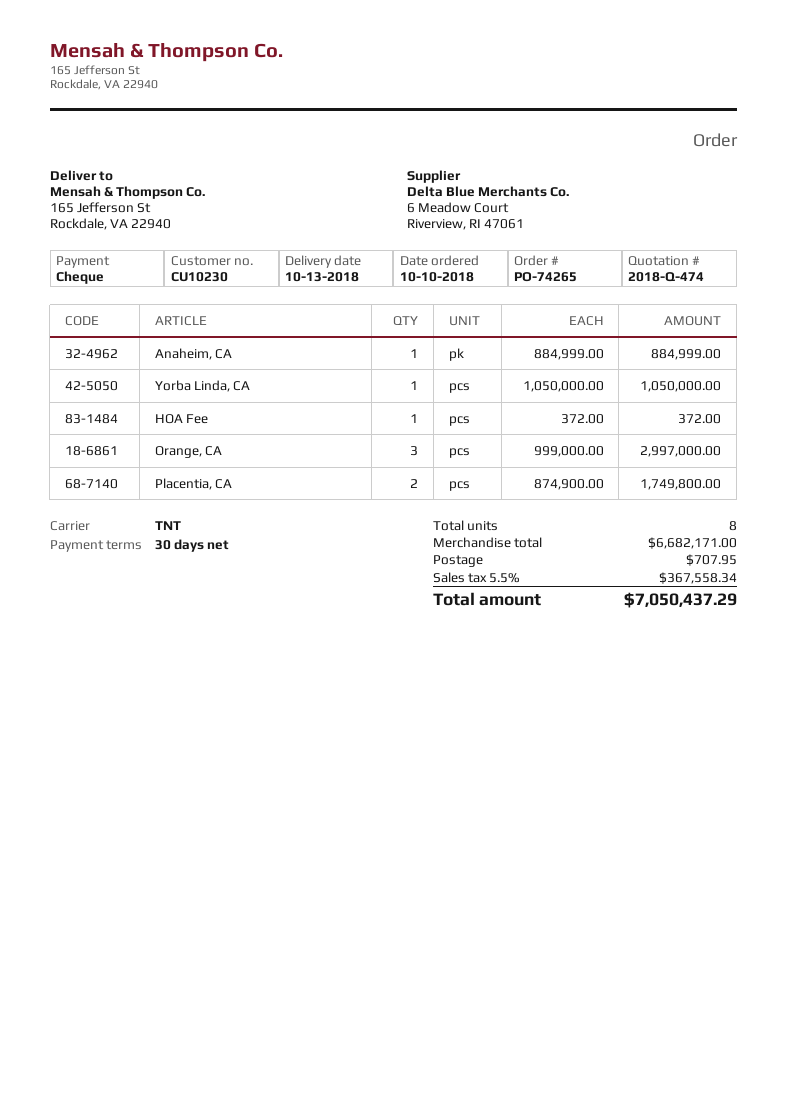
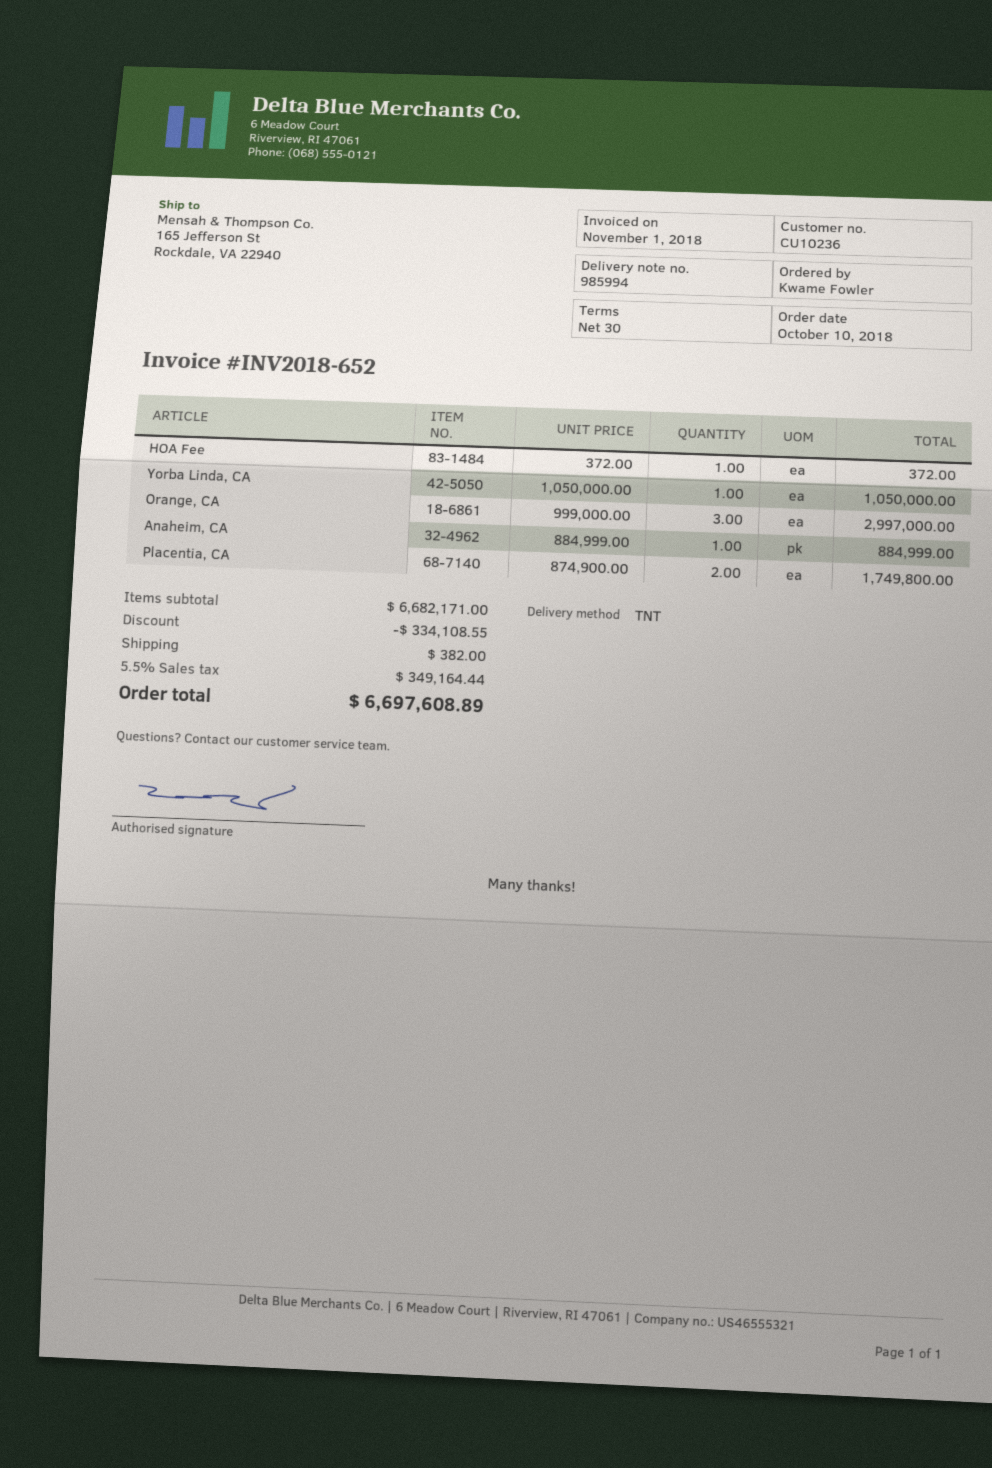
customer number: CU10230 -> CU10236
discount: none -> 334108.55
shipping: 707.95 -> 382.00
tax: 5.5% = 367558.34 -> 5.5% = 349164.44
total: 7050437.29 -> 6697608.89

